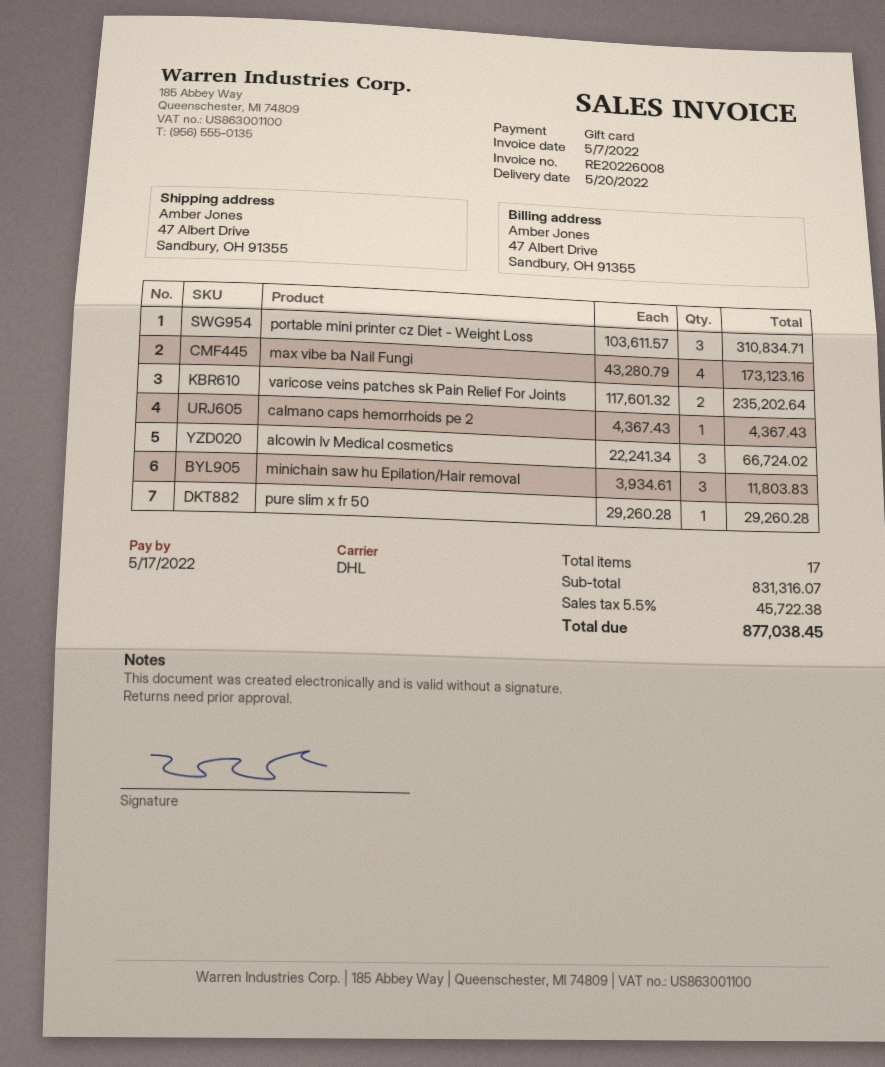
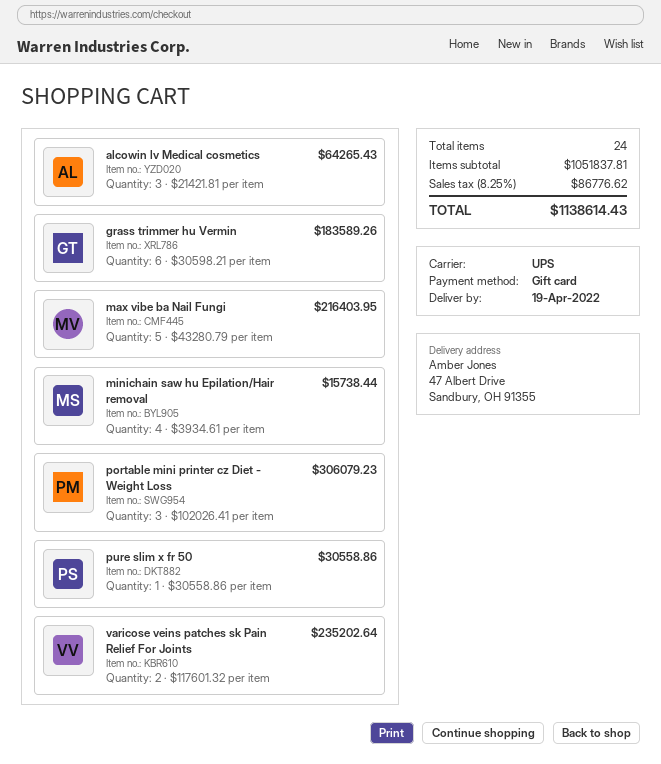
delivery date: 2022-05-20 -> 2022-04-19
shipping method: DHL -> UPS
portable mini printer cz Diet - Weight Loss: 3 x 103611.57 = 310834.71 -> 3 x 102026.41 = 306079.23
max vibe ba Nail Fungi: 4 x 43280.79 = 173123.16 -> 5 x 43280.79 = 216403.95
calmano caps hemorrhoids pe 2: 1 x 4367.43 = 4367.43 -> none
alcowin lv Medical cosmetics: 3 x 22241.34 = 66724.02 -> 3 x 21421.81 = 64265.43
minichain saw hu Epilation/Hair removal: 3 x 3934.61 = 11803.83 -> 4 x 3934.61 = 15738.44
pure slim x fr 50: 1 x 29260.28 = 29260.28 -> 1 x 30558.86 = 30558.86
grass trimmer hu Vermin: none -> 6 x 30598.21 = 183589.26
total quantity: 17 -> 24
subtotal: 831316.07 -> 1051837.81
tax: 5.5% = 45722.38 -> 8.25% = 86776.62
total: 877038.45 -> 1138614.43

